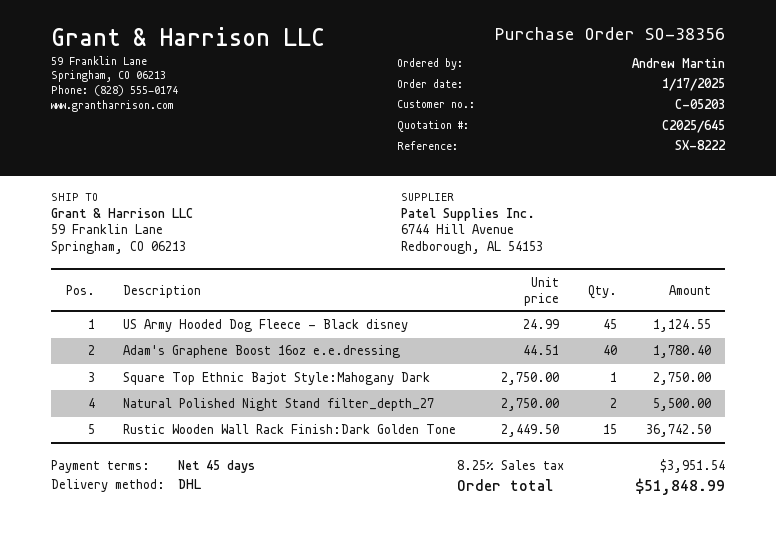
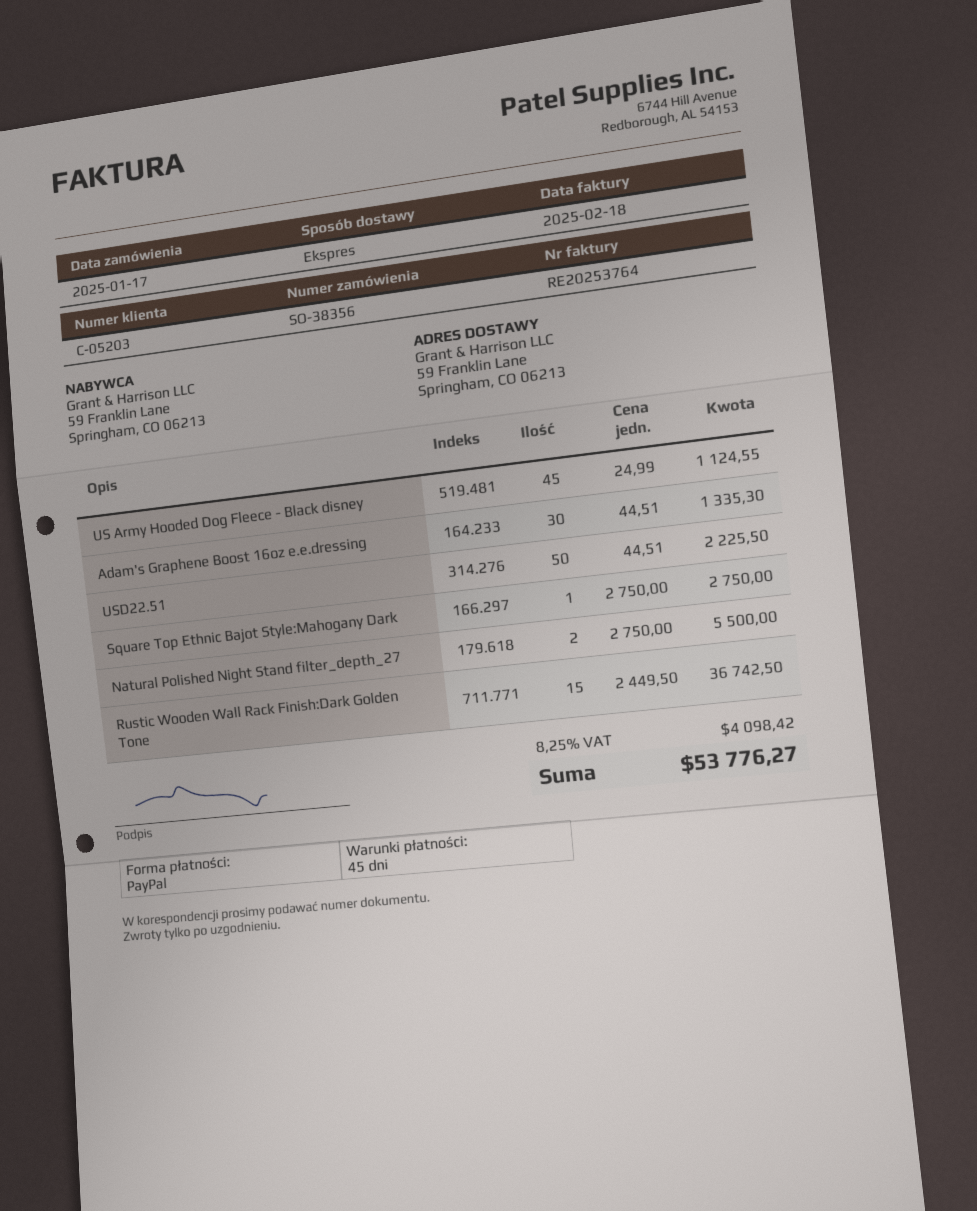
shipping method: DHL -> express
Adam's Graphene Boost 16oz e.e.dressing: 40 x 44.51 = 1780.40 -> 30 x 44.51 = 1335.30
USD22.51: none -> 50 x 44.51 = 2225.50
tax: 8.25% = 3951.54 -> 8.25% = 4098.42
total: 51848.99 -> 53776.27

